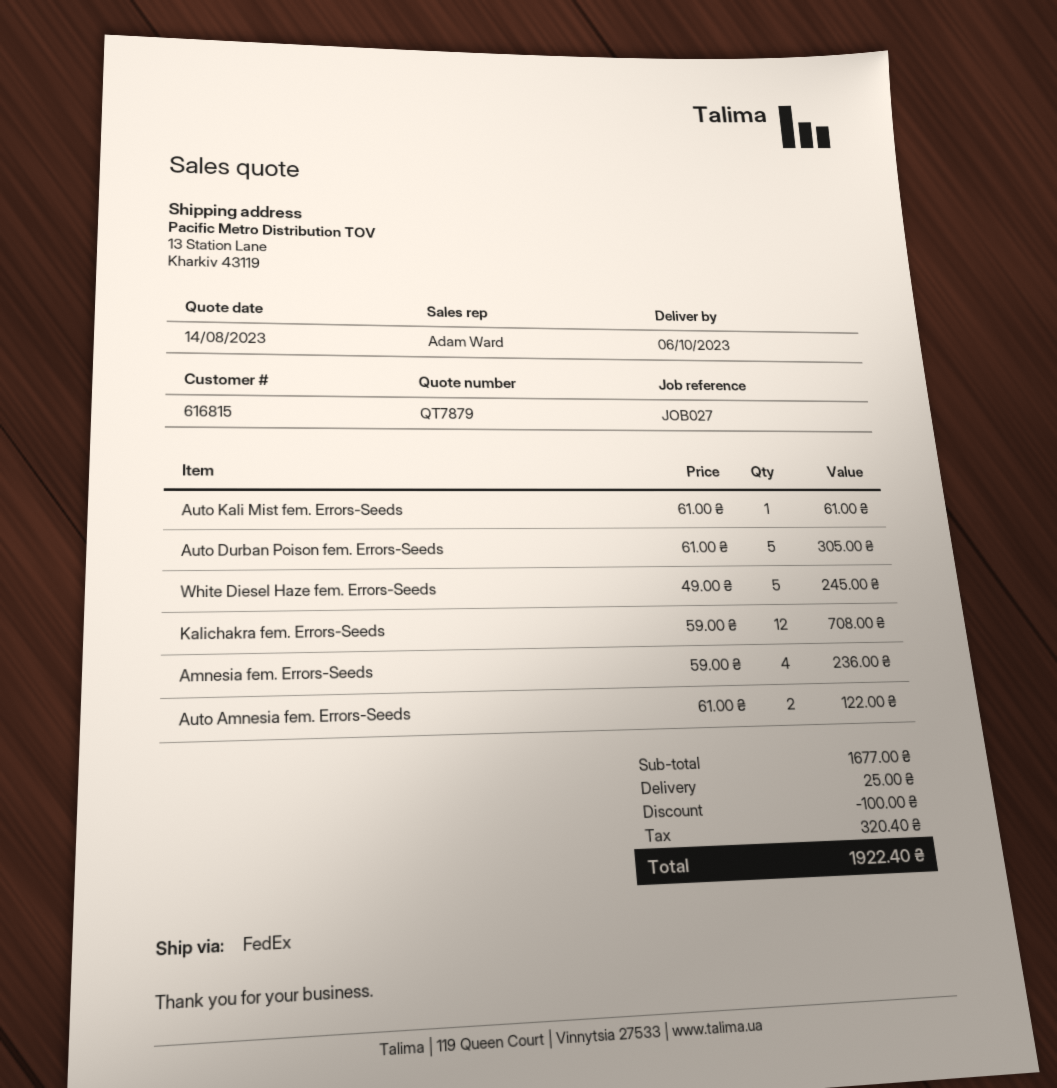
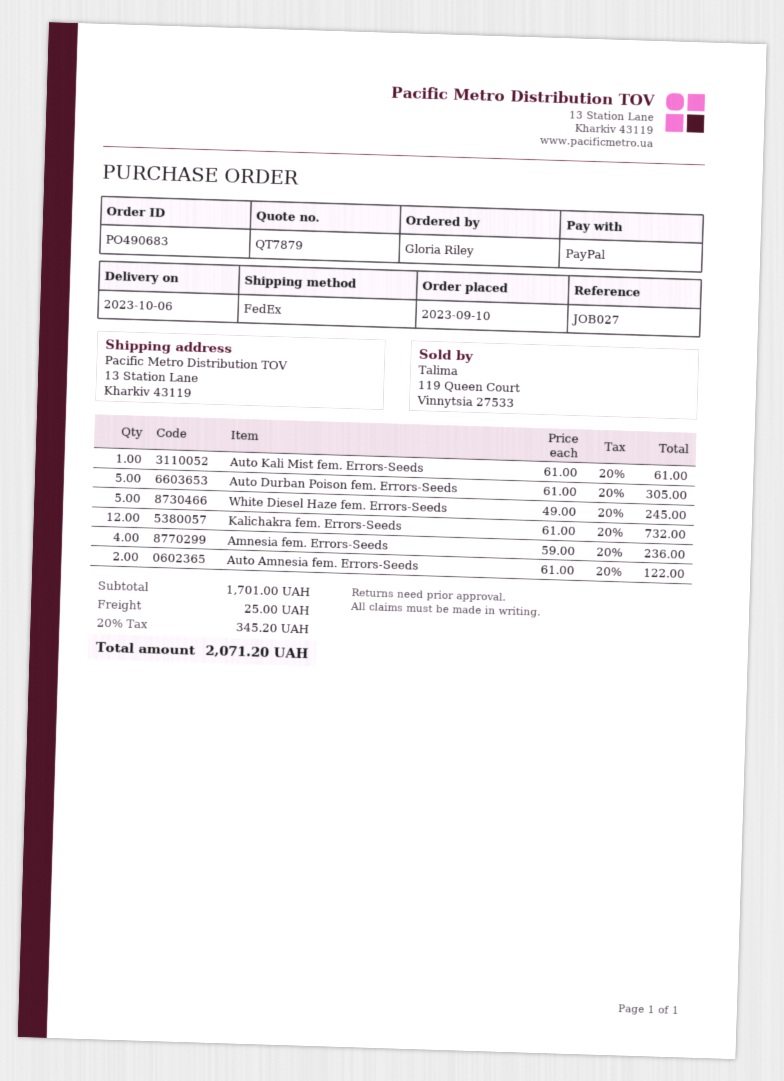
Kalichakra fem. Errors-Seeds: 12 x 59.00 = 708.00 -> 12 x 61.00 = 732.00
subtotal: 1677.00 -> 1701.00
discount: 100.00 -> none
tax: 320.40 -> 345.20
total: 1922.40 -> 2071.20

